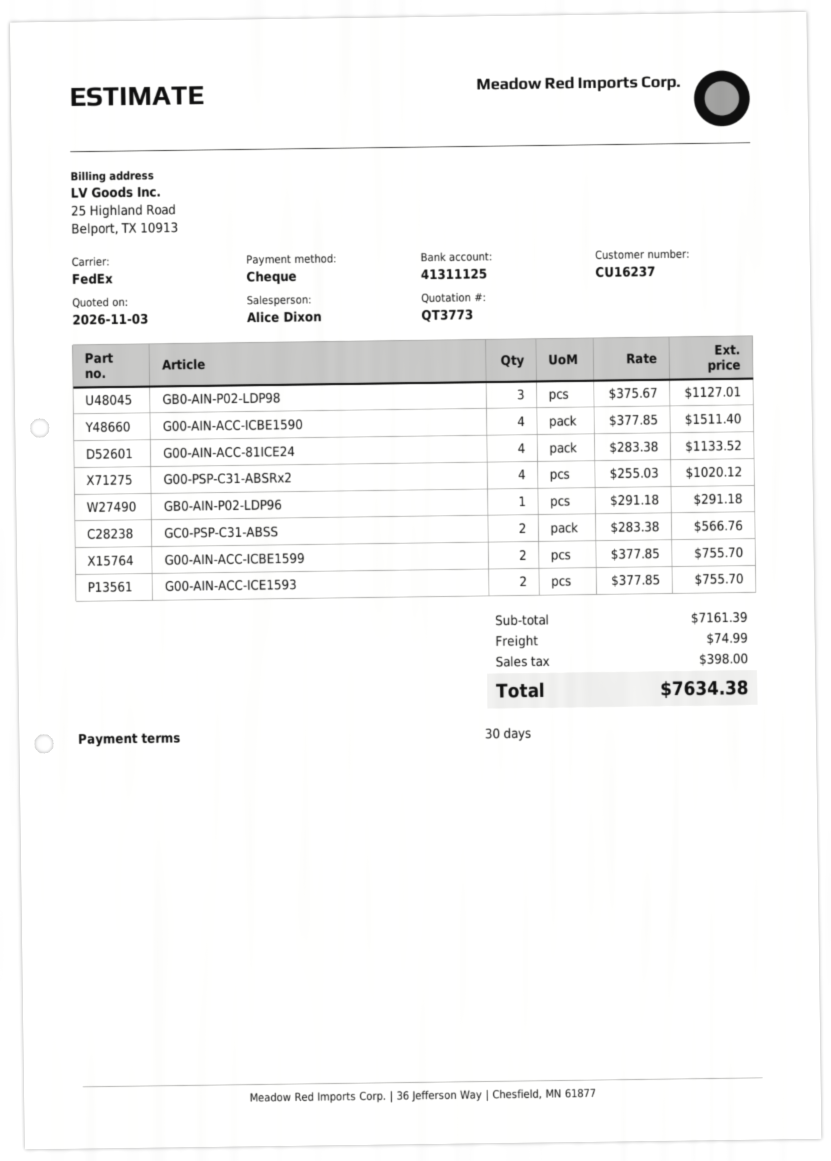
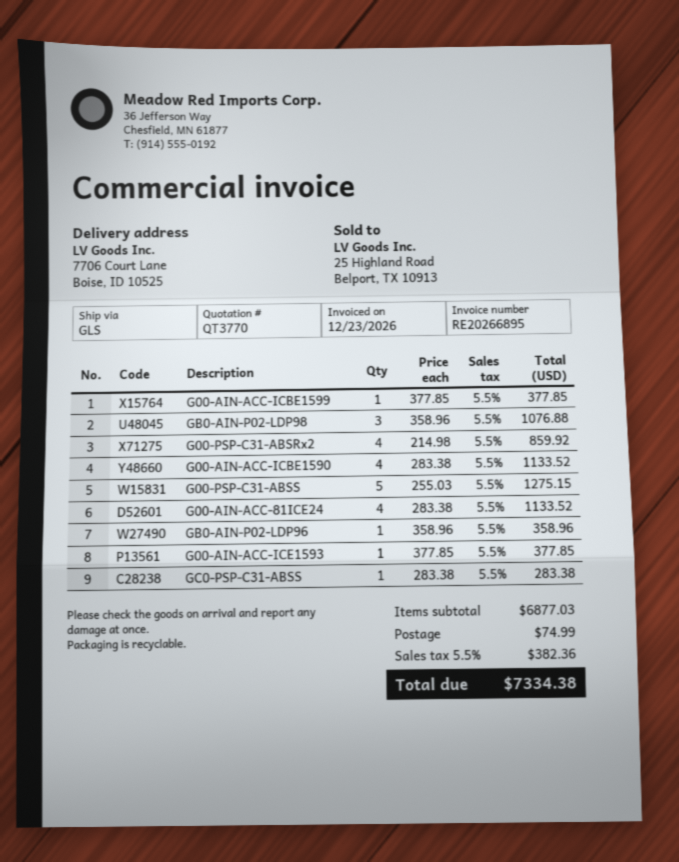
quote number: QT3773 -> QT3770
shipping method: FedEx -> GLS
GB0-AIN-P02-LDP98: 3 x 375.67 = 1127.01 -> 3 x 358.96 = 1076.88
G00-AIN-ACC-ICBE1590: 4 x 377.85 = 1511.40 -> 4 x 283.38 = 1133.52
G00-PSP-C31-ABSRx2: 4 x 255.03 = 1020.12 -> 4 x 214.98 = 859.92
GB0-AIN-P02-LDP96: 1 x 291.18 = 291.18 -> 1 x 358.96 = 358.96
GC0-PSP-C31-ABSS: 2 x 283.38 = 566.76 -> 1 x 283.38 = 283.38
G00-AIN-ACC-ICBE1599: 2 x 377.85 = 755.70 -> 1 x 377.85 = 377.85
G00-AIN-ACC-ICE1593: 2 x 377.85 = 755.70 -> 1 x 377.85 = 377.85
G00-PSP-C31-ABSS: none -> 5 x 255.03 = 1275.15
subtotal: 7161.39 -> 6877.03
tax: 398.00 -> 382.36
total: 7634.38 -> 7334.38

